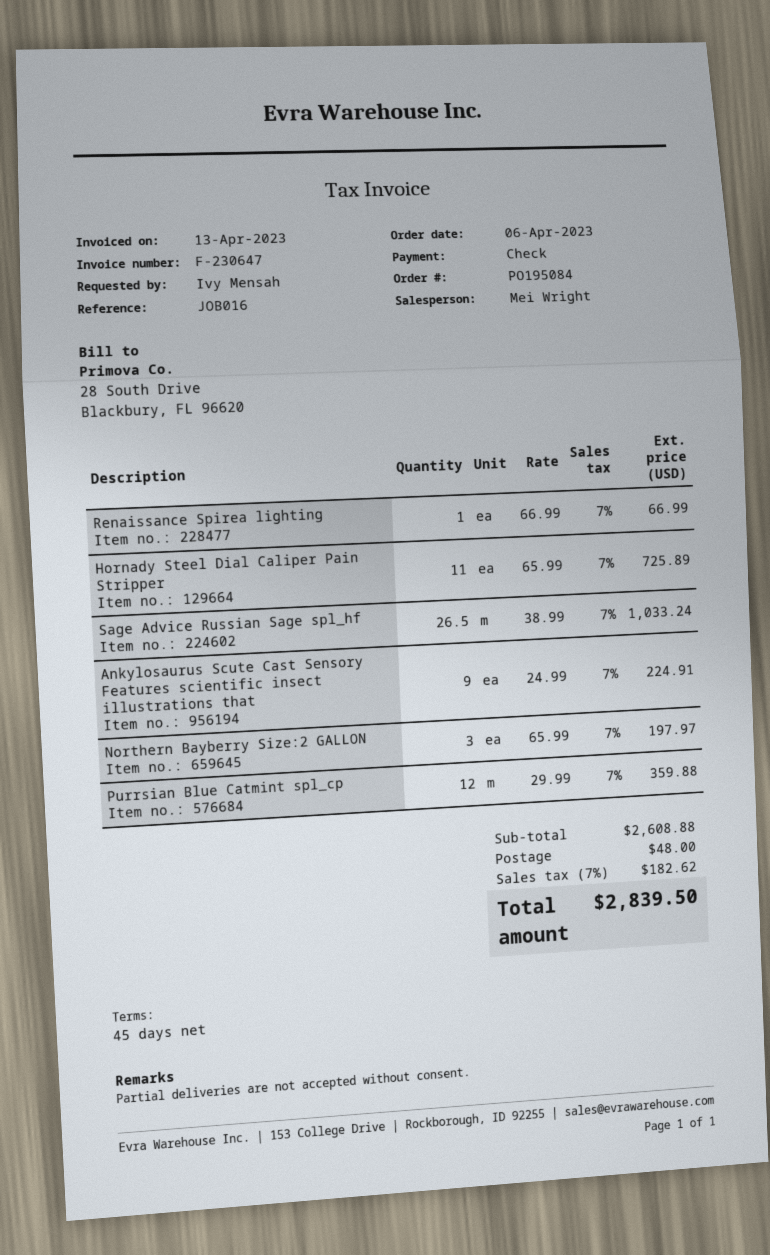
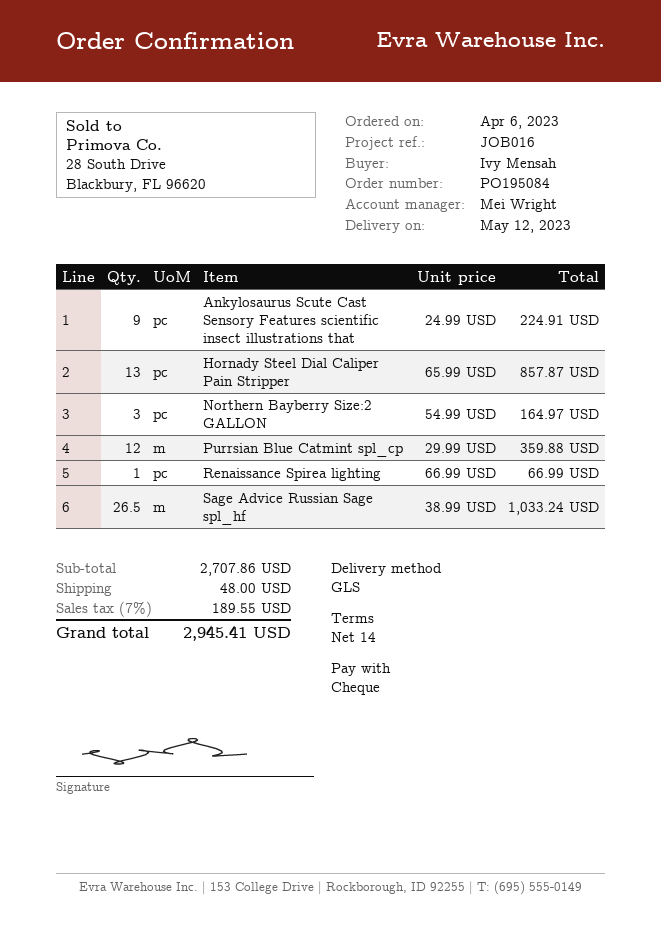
payment terms: 45 days -> 14 days
Hornady Steel Dial Caliper Pain Stripper: 11 x 65.99 = 725.89 -> 13 x 65.99 = 857.87
Northern Bayberry Size:2 GALLON: 3 x 65.99 = 197.97 -> 3 x 54.99 = 164.97
subtotal: 2608.88 -> 2707.86
tax: 7% = 182.62 -> 7% = 189.55
total: 2839.50 -> 2945.41

